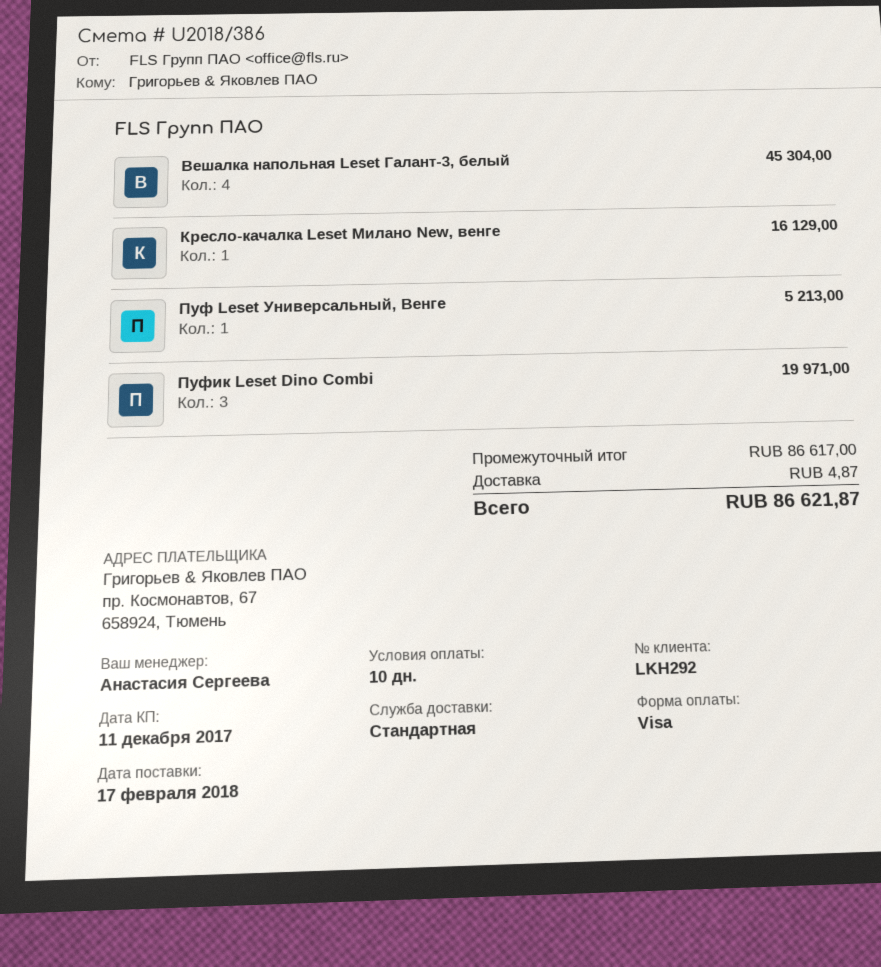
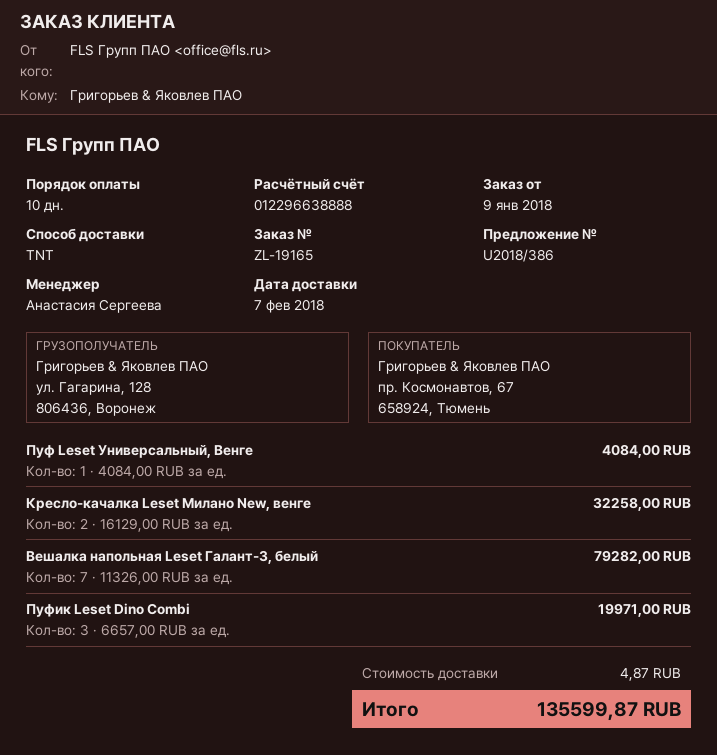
delivery date: 2018-02-17 -> 2018-02-07
shipping method: standard -> TNT
Вешалка напольная Leset Галант-3, белый: 4 for 45304.00 -> 7 for 79282.00
Кресло-качалка Leset Милано New, венге: 1 for 16129.00 -> 2 for 32258.00
Пуф Leset Универсальный, Венге: 1 for 5213.00 -> 1 for 4084.00
total: 86621.87 -> 135599.87

